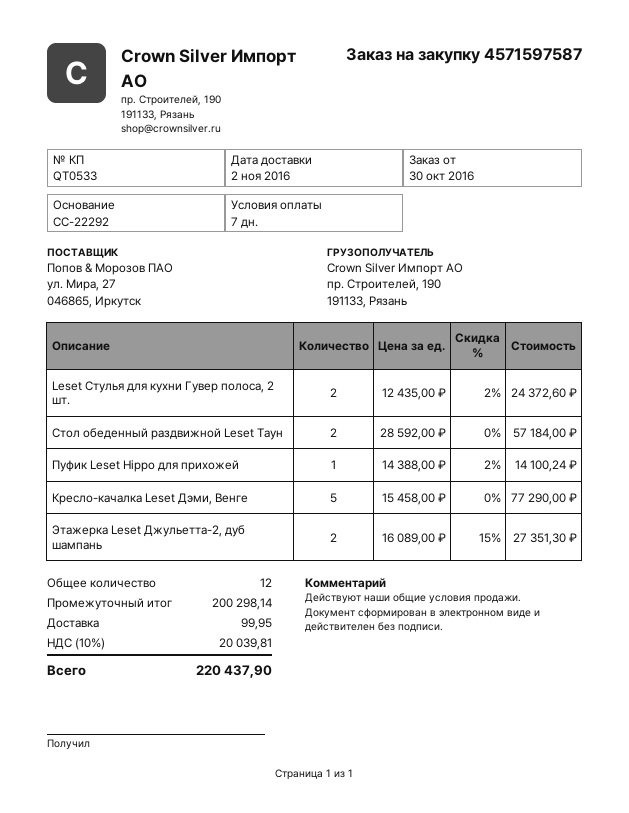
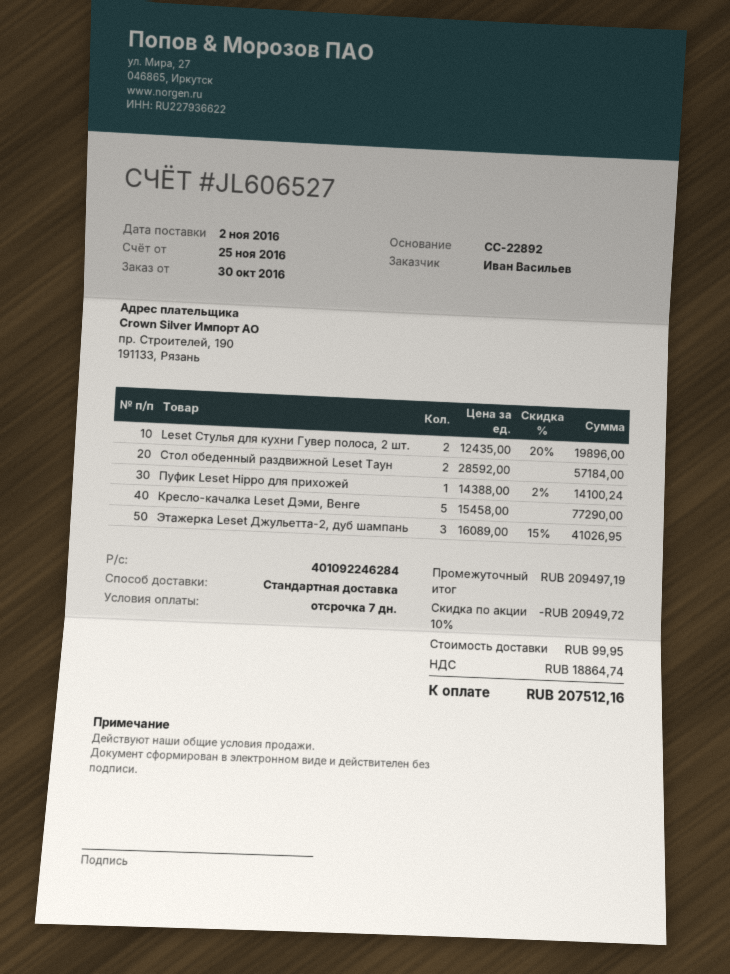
reference: CC-22292 -> CC-22892
Leset Стулья для кухни Гувер полоса, 2 шт.: 2 x 12435.00 - 2% = 24372.60 -> 2 x 12435.00 - 20% = 19896.00
Этажерка Leset Джульетта-2, дуб шампань: 2 x 16089.00 - 15% = 27351.30 -> 3 x 16089.00 - 15% = 41026.95
subtotal: 200298.14 -> 209497.19
discount: none -> 10% = 20949.72
tax: 20039.81 -> 18864.74
total: 220437.90 -> 207512.16

